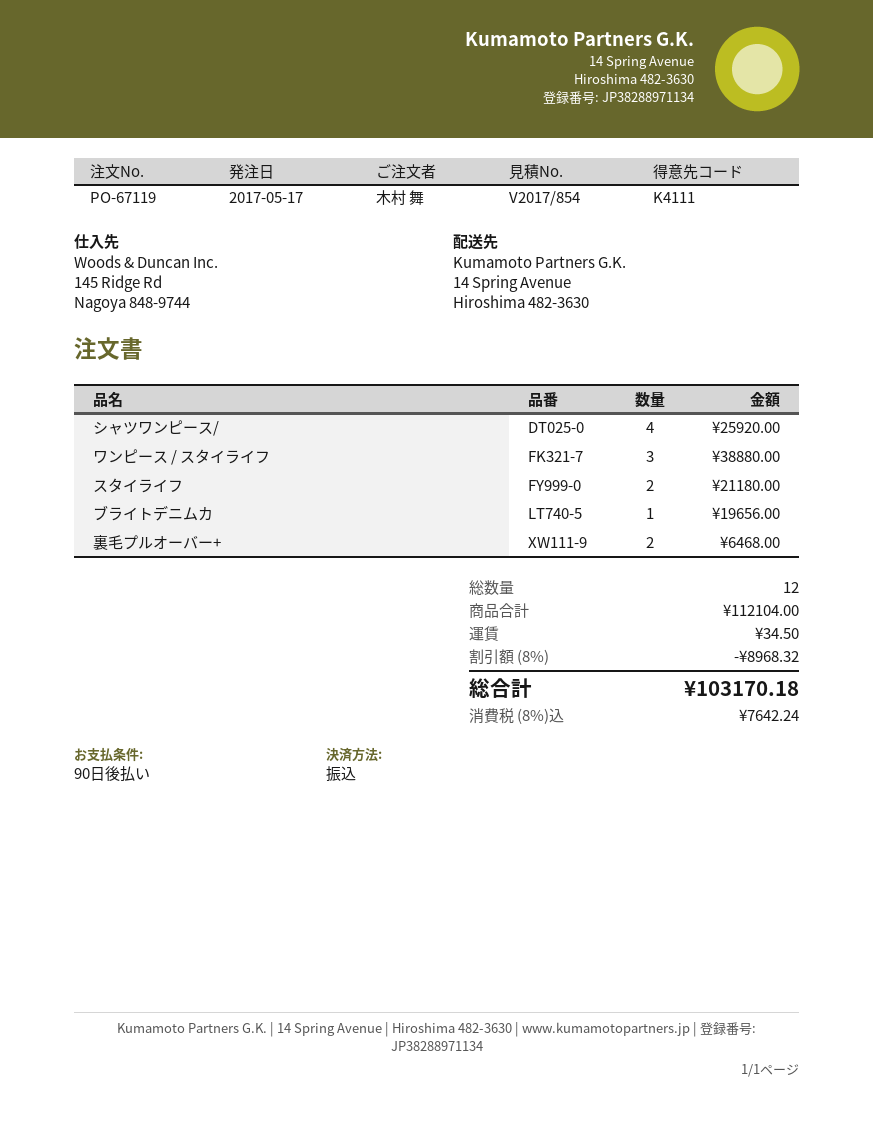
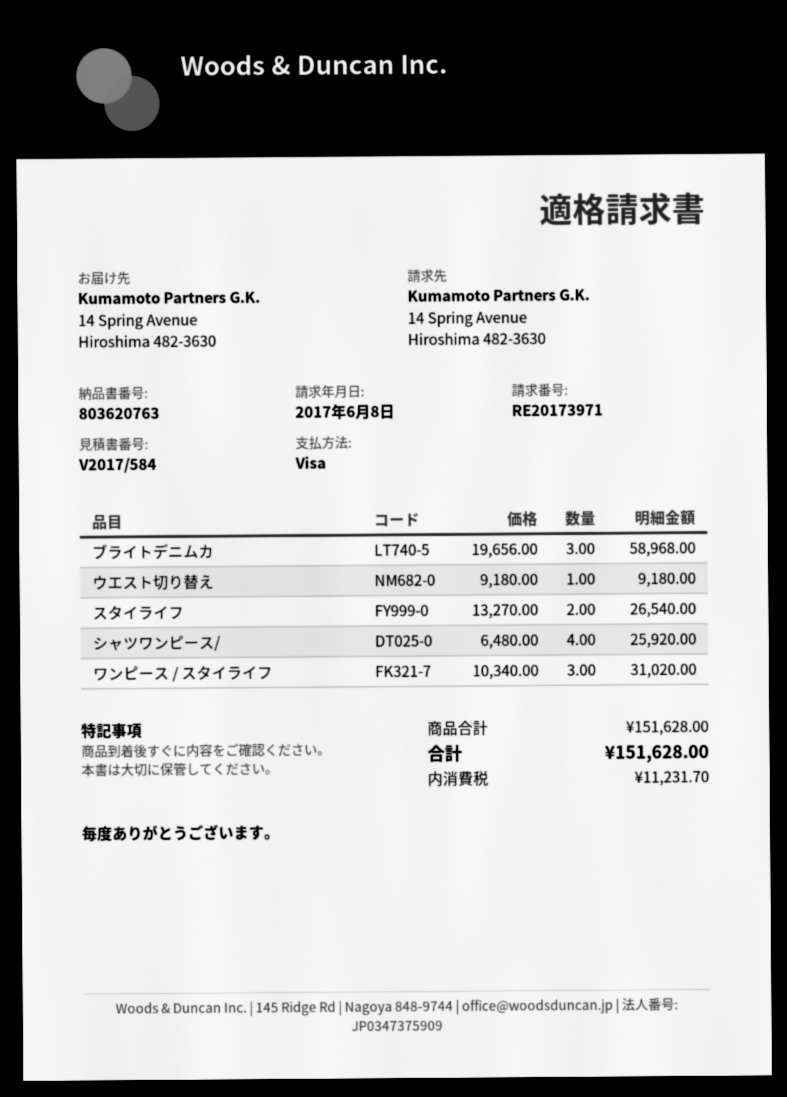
quote number: V2017/854 -> V2017/584
payment method: bank transfer -> Visa
ワンピース / スタイライフ: 3 for 38880.00 -> 3 for 31020.00
スタイライフ: 2 for 21180.00 -> 2 for 26540.00
ブライトデニムカ: 1 for 19656.00 -> 3 for 58968.00
裏毛プルオーバー+: 2 for 6468.00 -> none
ウエスト切り替え: none -> 1 for 9180.00
subtotal: 112104.00 -> 151628.00
discount: 8% = 8968.32 -> none
shipping: 34.50 -> none
tax: 7642.24 -> 11231.70
total: 103170.18 -> 151628.00

